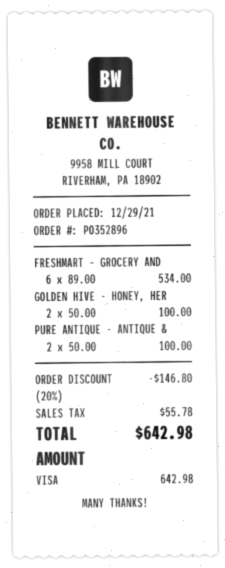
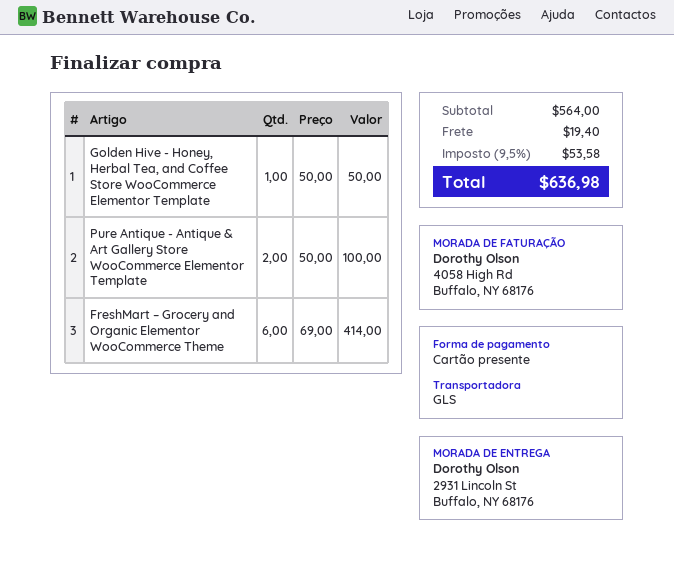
payment method: Visa -> gift card
FRESHMART – GROCERY AND: 6 x 89.00 = 534.00 -> 6 x 69.00 = 414.00
GOLDEN HIVE - HONEY, HER: 2 x 50.00 = 100.00 -> 1 x 50.00 = 50.00
discount: 20% = 146.80 -> none
shipping: none -> 19.40
tax: 55.78 -> 53.58
total: 642.98 -> 636.98

